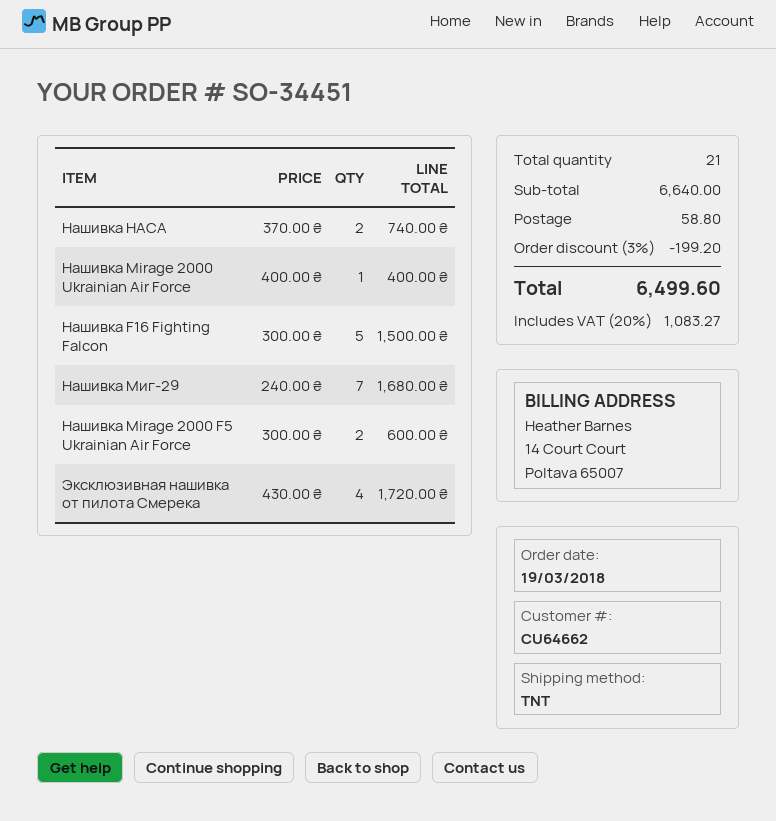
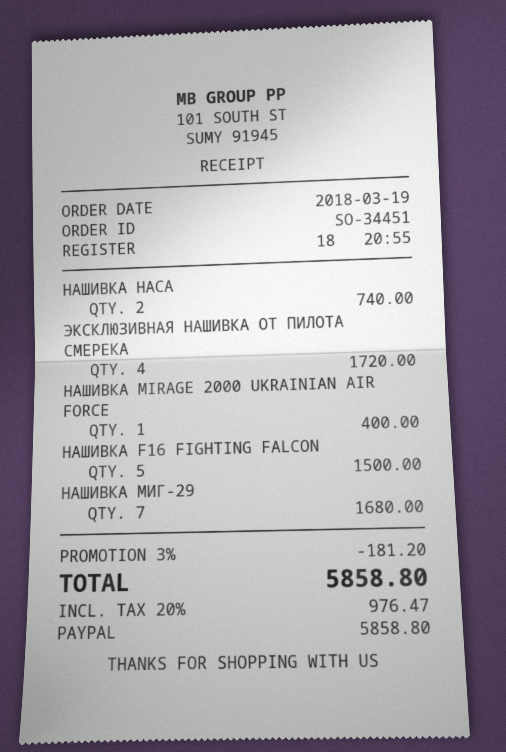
Нашивка Mirage 2000 F5 Ukrainian Air Force: 2 for 600.00 -> none
discount: 3% = 199.20 -> 3% = 181.20
shipping: 58.80 -> none
tax: 20% = 1083.27 -> 20% = 976.47
total: 6499.60 -> 5858.80

